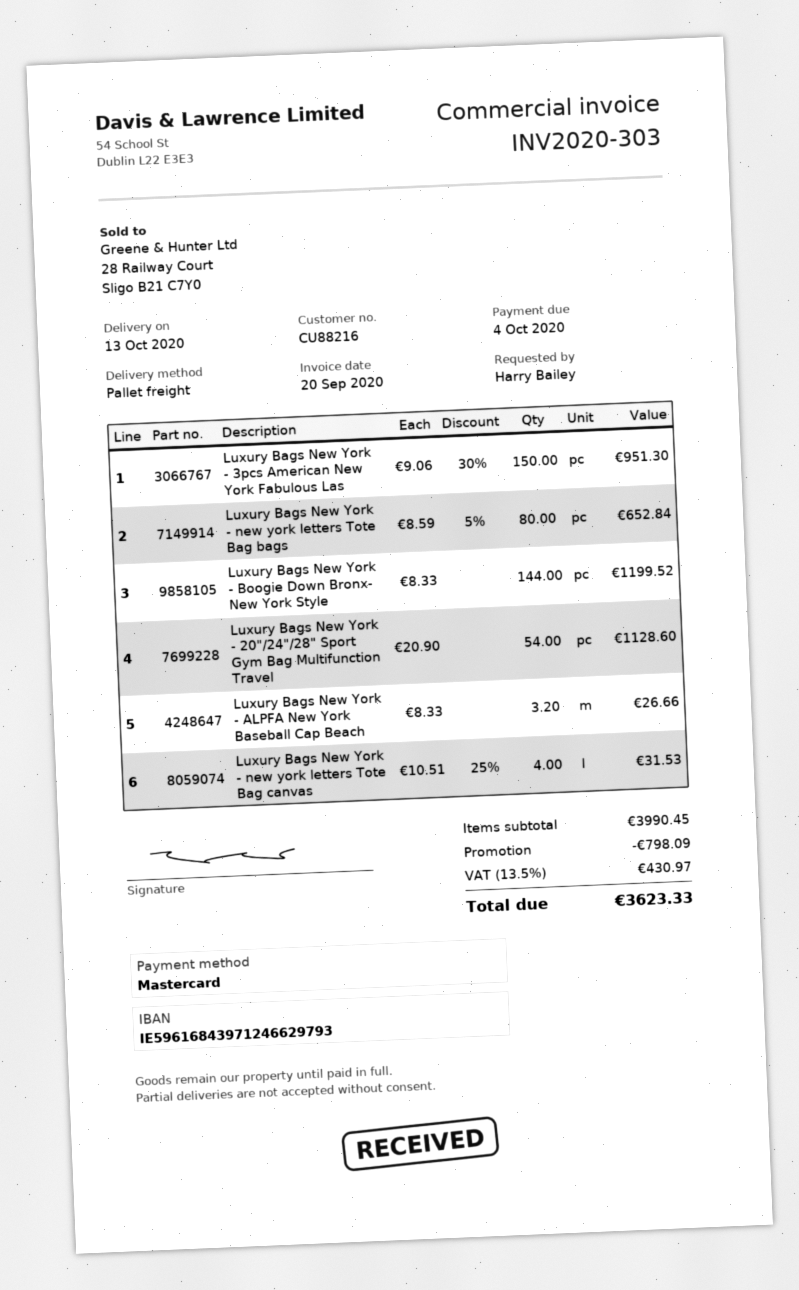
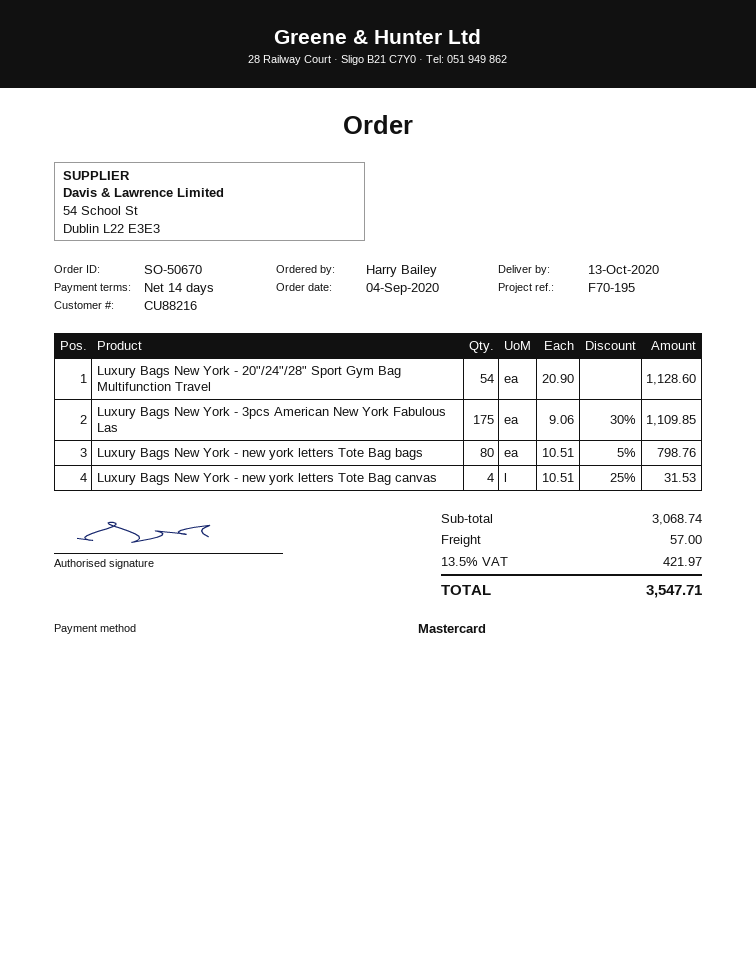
Luxury Bags New York - 3pcs American New York Fabulous Las: 150 x 9.06 - 30% = 951.30 -> 175 x 9.06 - 30% = 1109.85
Luxury Bags New York - new york letters Tote Bag bags: 80 x 8.59 - 5% = 652.84 -> 80 x 10.51 - 5% = 798.76
Luxury Bags New York - Boogie Down Bronx- New York Style: 144 x 8.33 = 1199.52 -> none
Luxury Bags New York - ALPFA New York Baseball Cap Beach: 3.2 x 8.33 = 26.66 -> none
subtotal: 3990.45 -> 3068.74
discount: 798.09 -> none
shipping: none -> 57.00
tax: 13.5% = 430.97 -> 13.5% = 421.97
total: 3623.33 -> 3547.71

